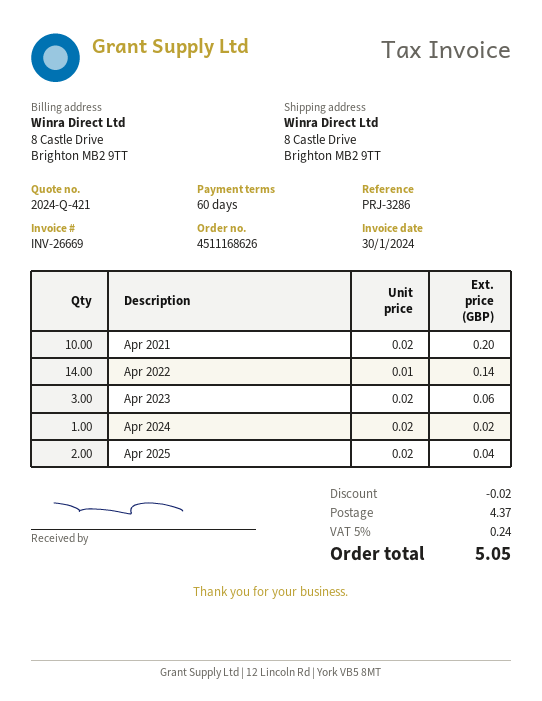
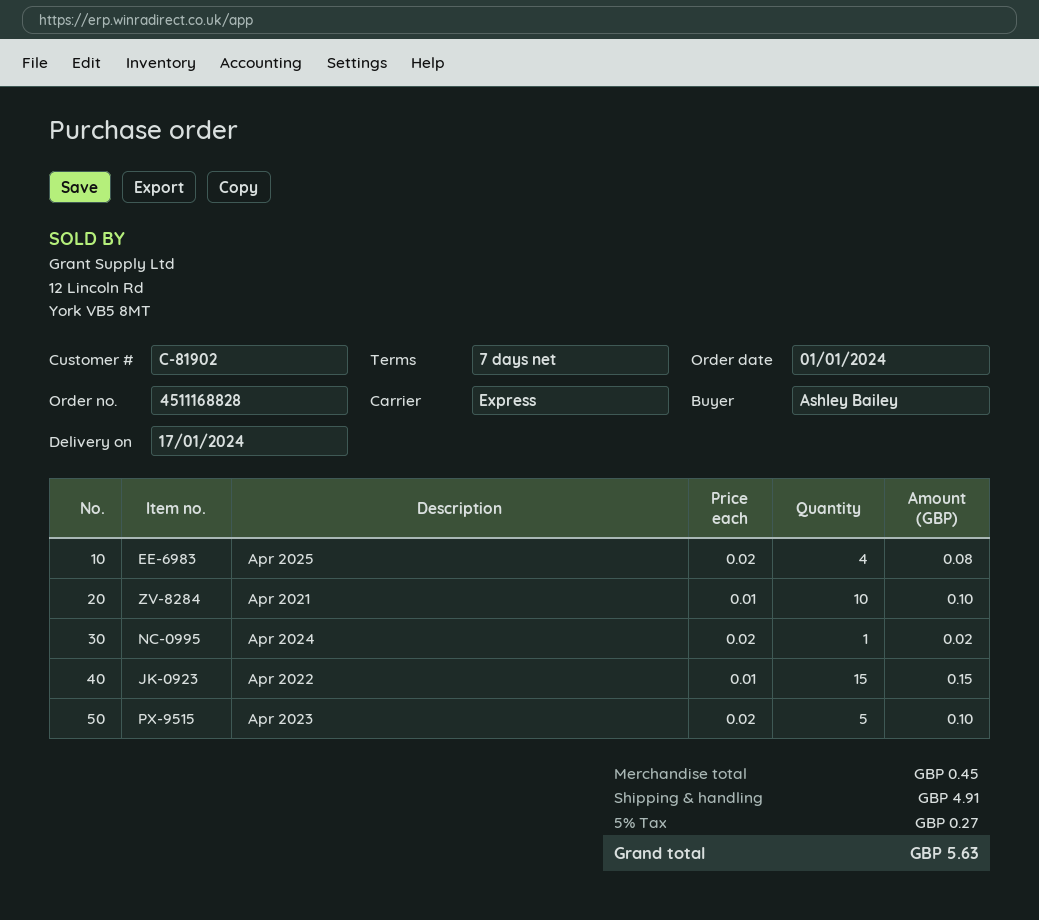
order number: 4511168626 -> 4511168828
payment terms: 60 days -> 7 days
Apr 2021: 10 x 0.02 = 0.20 -> 10 x 0.01 = 0.10
Apr 2022: 14 x 0.01 = 0.14 -> 15 x 0.01 = 0.15
Apr 2023: 3 x 0.02 = 0.06 -> 5 x 0.02 = 0.10
Apr 2025: 2 x 0.02 = 0.04 -> 4 x 0.02 = 0.08
discount: 0.02 -> none
shipping: 4.37 -> 4.91
tax: 5% = 0.24 -> 5% = 0.27
total: 5.05 -> 5.63

